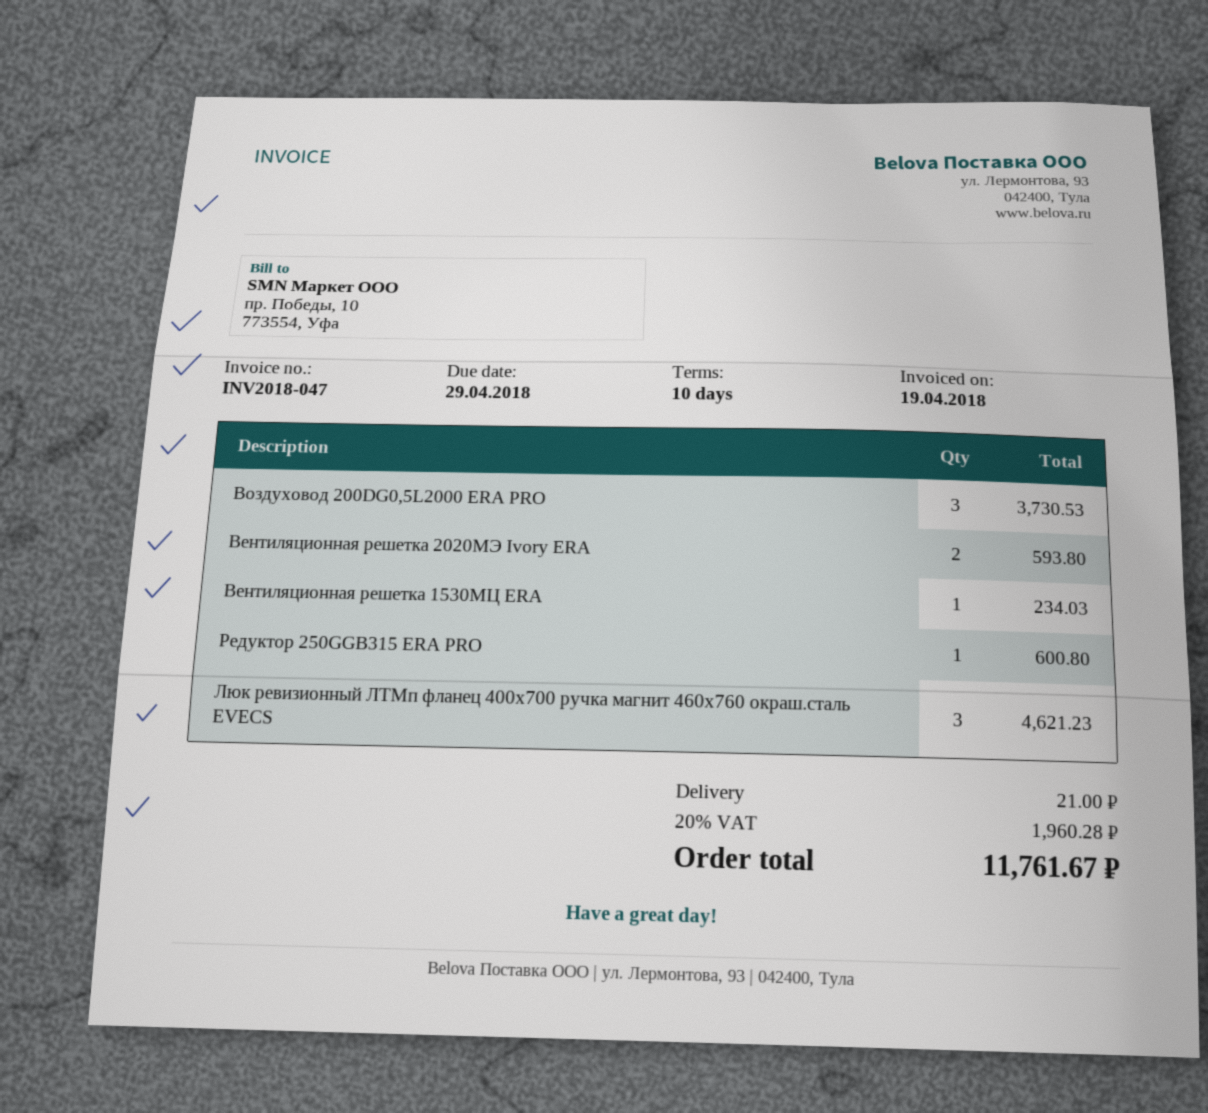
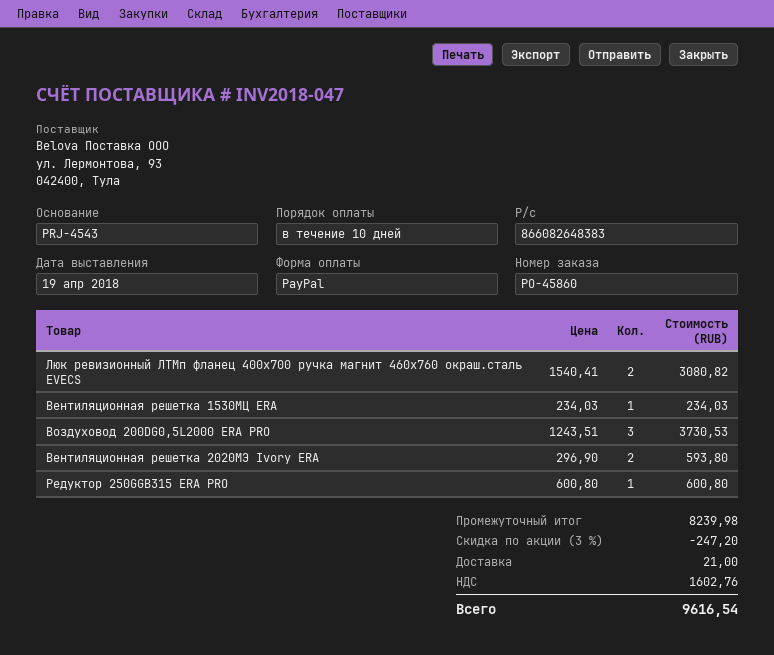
Люк ревизионный ЛТМп фланец 400х700 ручка магнит 460х760 окраш.сталь EVECS: 3 for 4621.23 -> 2 for 3080.82
discount: none -> 3% = 247.20
tax: 1960.28 -> 1602.76
total: 11761.67 -> 9616.54

